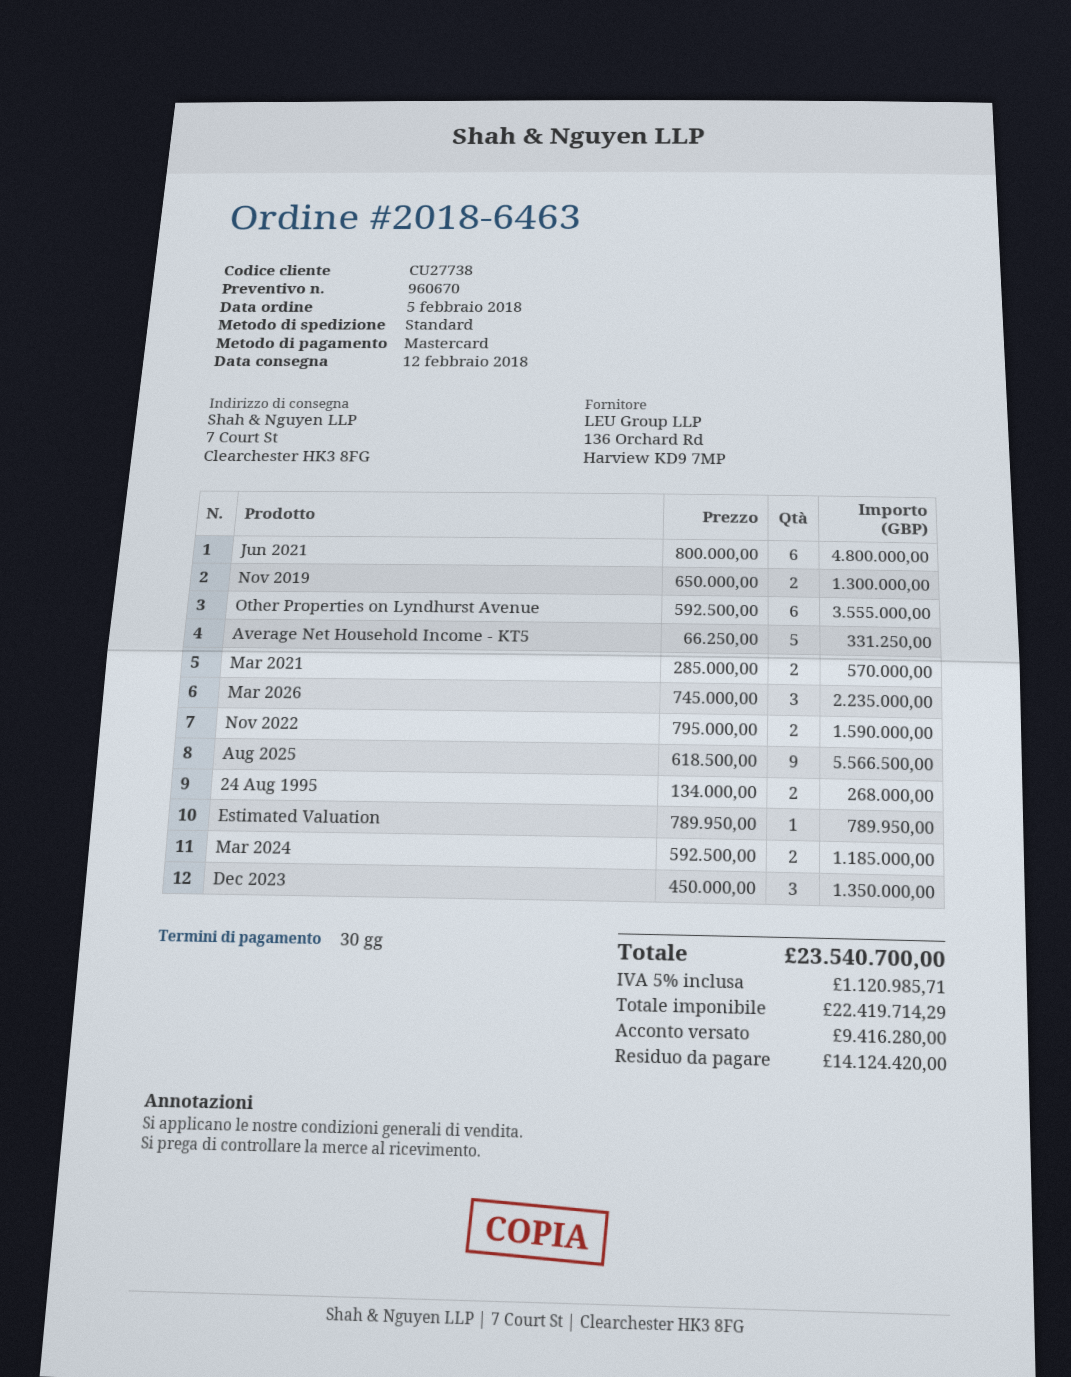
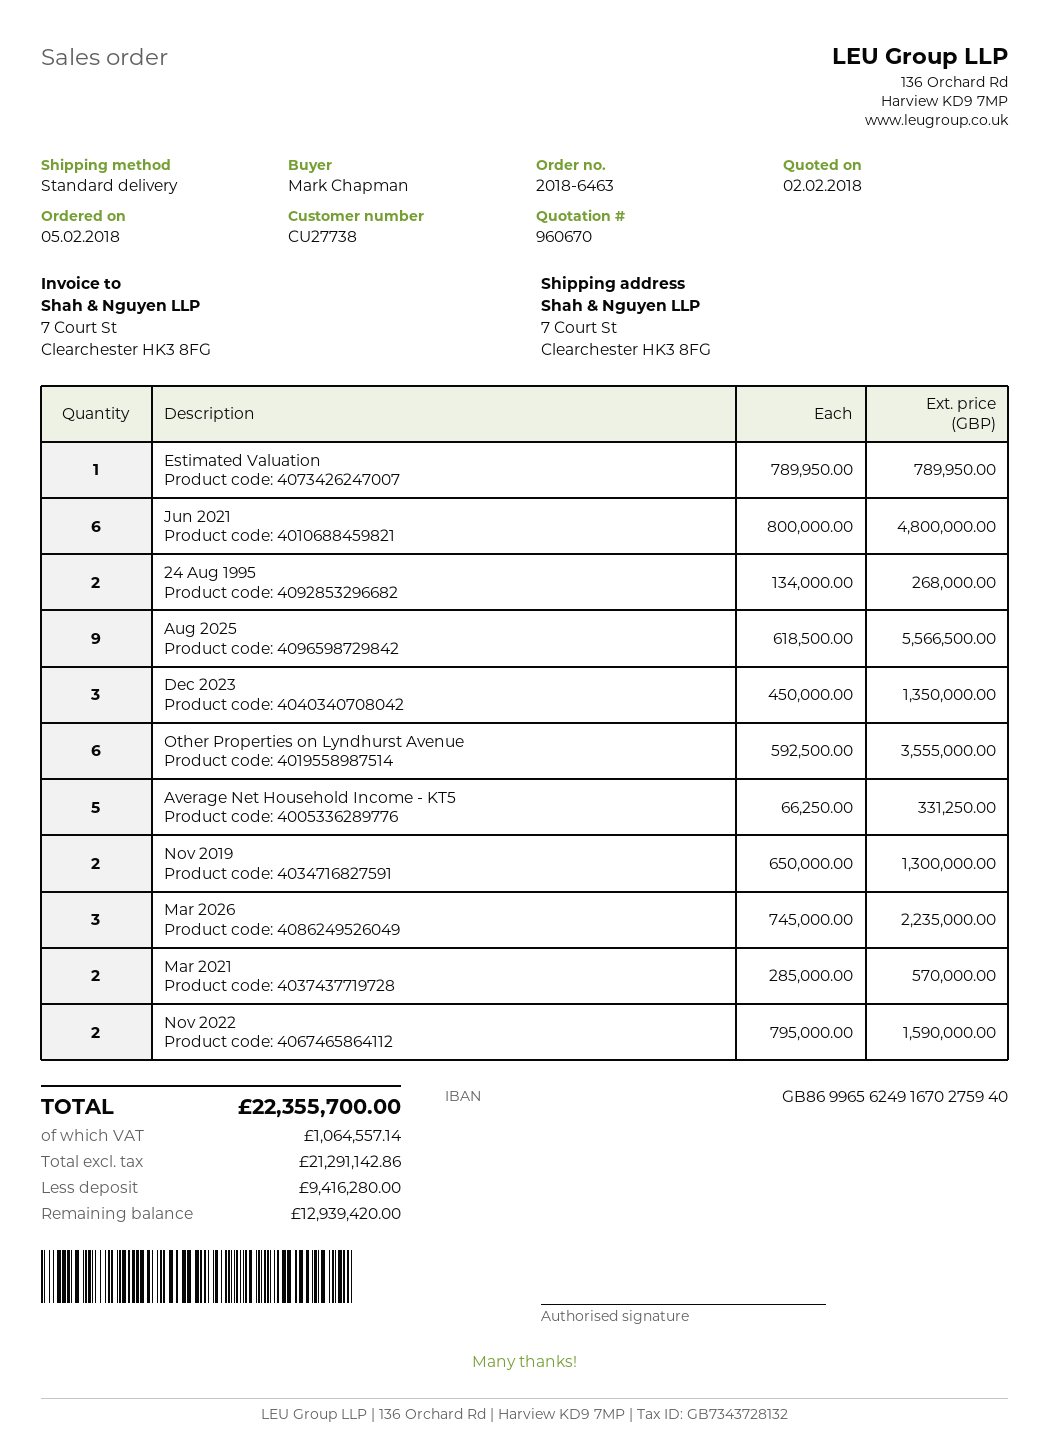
Mar 2024: 2 x 592500.00 = 1185000.00 -> none
net: 22419714.29 -> 21291142.86
tax: 1120985.71 -> 1064557.14
total: 23540700.00 -> 22355700.00
balance: 14124420.00 -> 12939420.00

